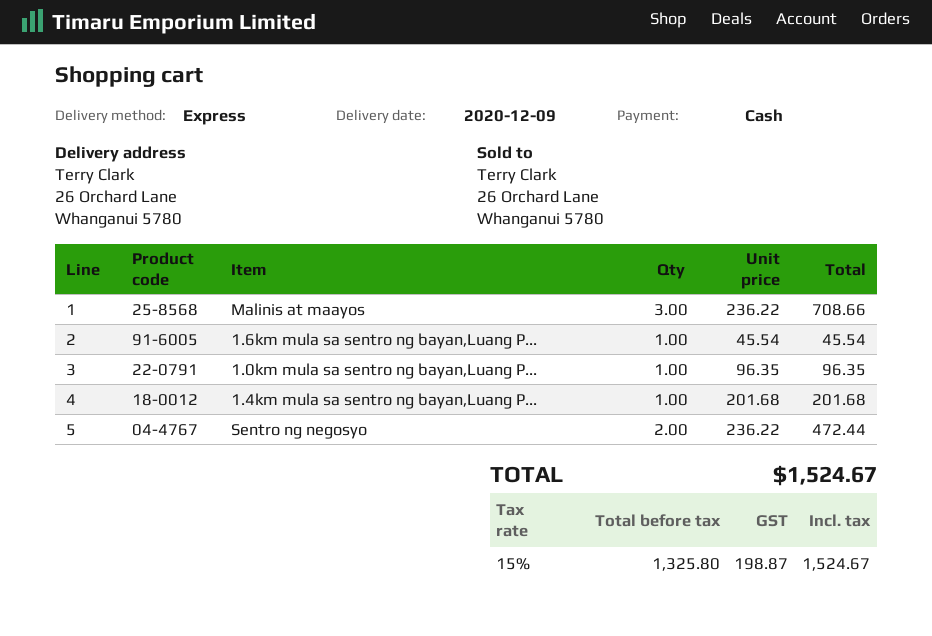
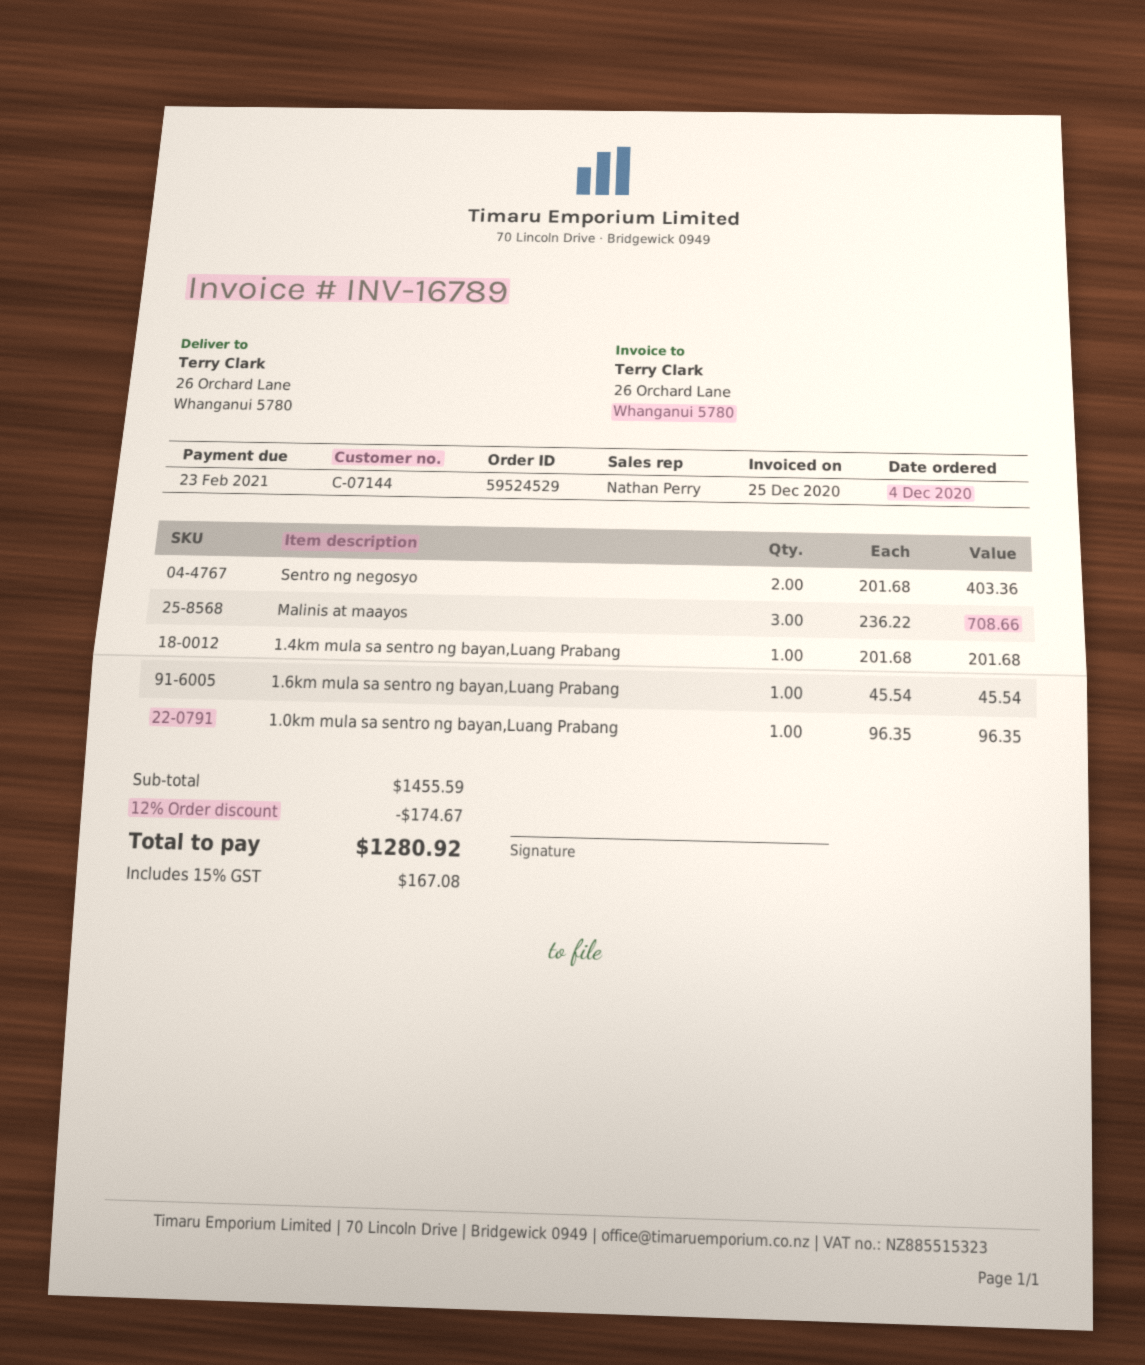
Sentro ng negosyo: 2 x 236.22 = 472.44 -> 2 x 201.68 = 403.36
discount: none -> 12% = 174.67
tax: 15% = 198.87 -> 15% = 167.08
total: 1524.67 -> 1280.92

